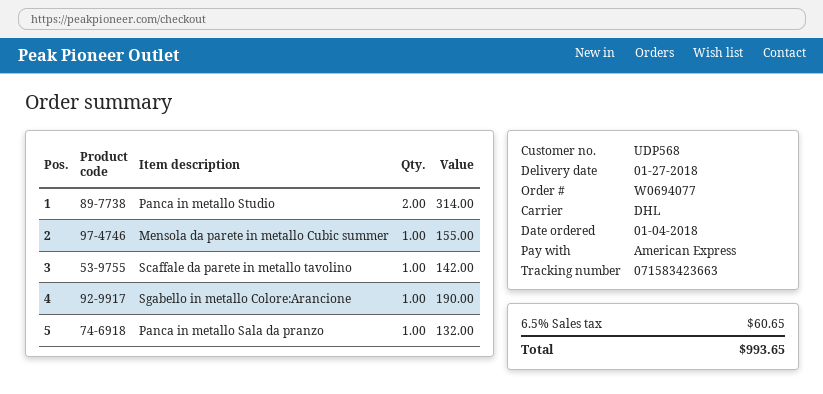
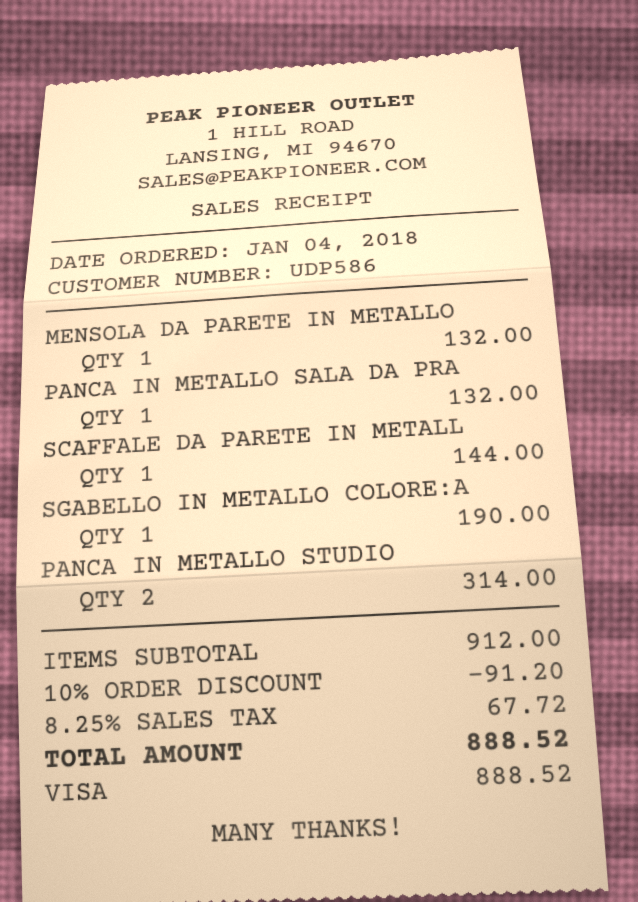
customer number: UDP568 -> UDP586
payment method: American Express -> Visa
Mensola da parete in metallo Cubic summer: 1 for 155.00 -> 1 for 132.00
Scaffale da parete in metallo tavolino: 1 for 142.00 -> 1 for 144.00
discount: none -> 10% = 91.20
tax: 6.5% = 60.65 -> 8.25% = 67.72
total: 993.65 -> 888.52

